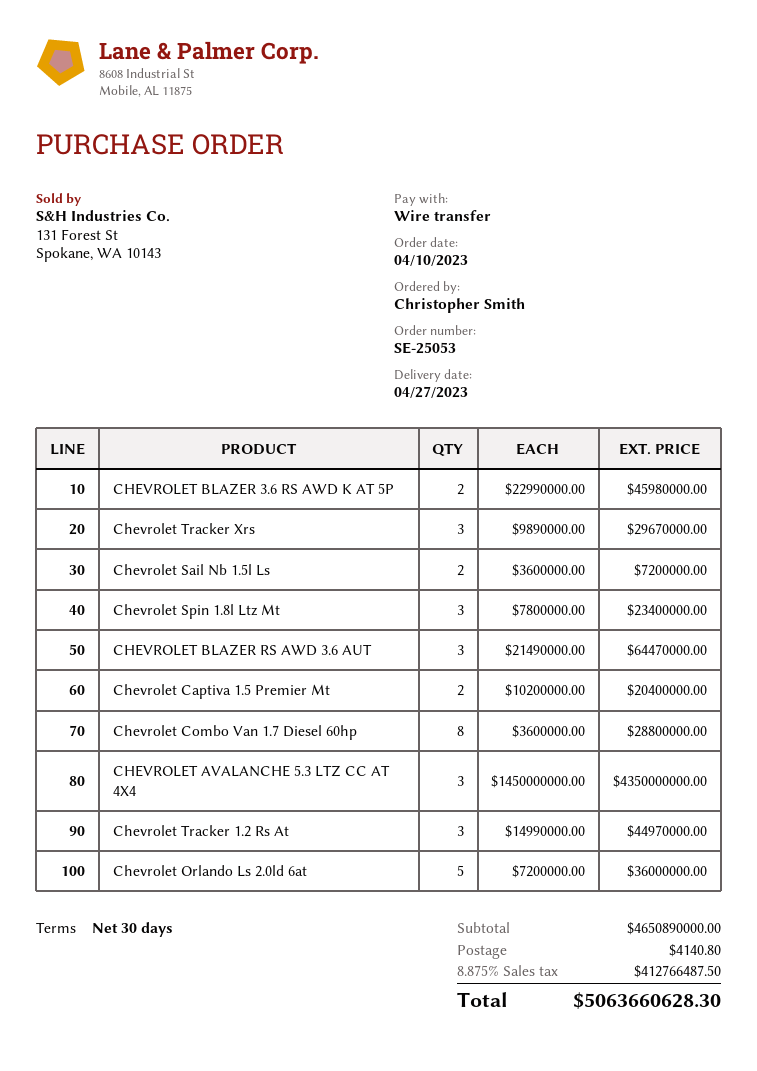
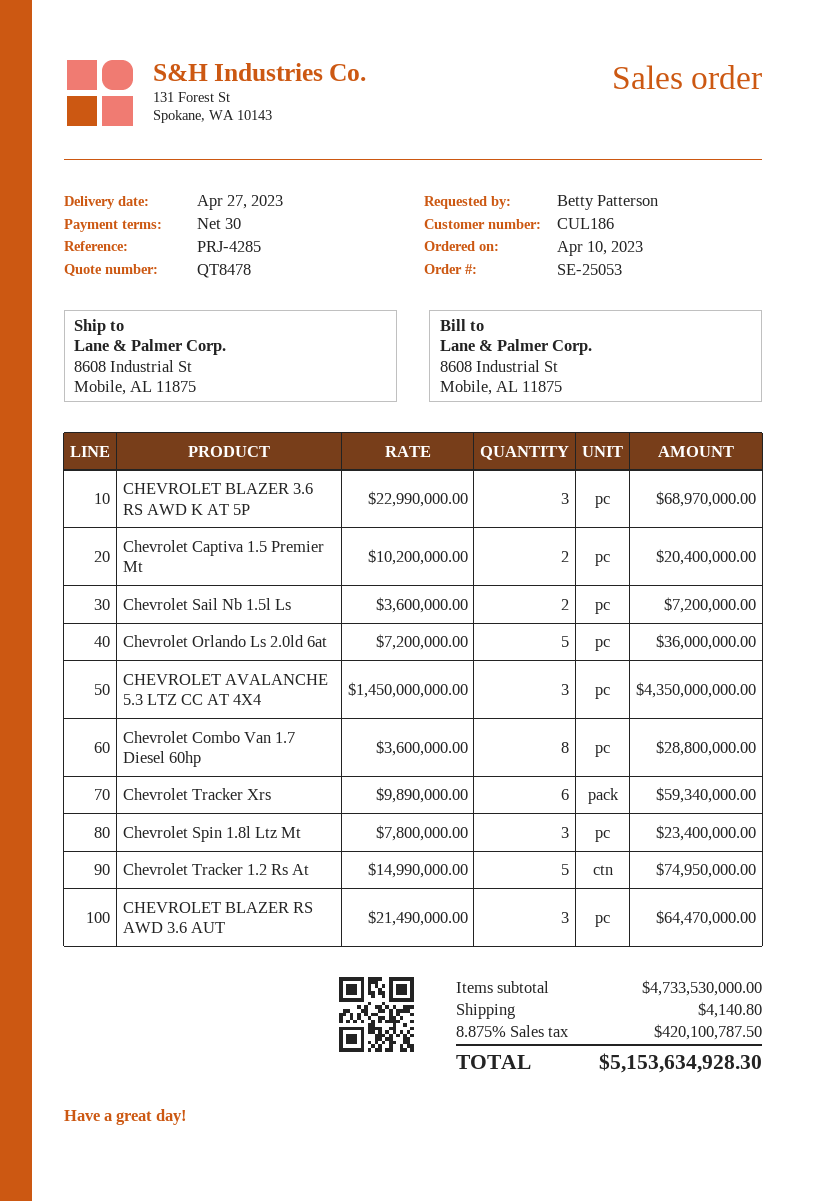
ordered by: Christopher Smith -> Betty Patterson
CHEVROLET BLAZER 3.6 RS AWD K AT 5P: 2 x 22990000.00 = 45980000.00 -> 3 x 22990000.00 = 68970000.00
Chevrolet Tracker Xrs: 3 x 9890000.00 = 29670000.00 -> 6 x 9890000.00 = 59340000.00
Chevrolet Tracker 1.2 Rs At: 3 x 14990000.00 = 44970000.00 -> 5 x 14990000.00 = 74950000.00
subtotal: 4650890000.00 -> 4733530000.00
tax: 8.875% = 412766487.50 -> 8.875% = 420100787.50
total: 5063660628.30 -> 5153634928.30

